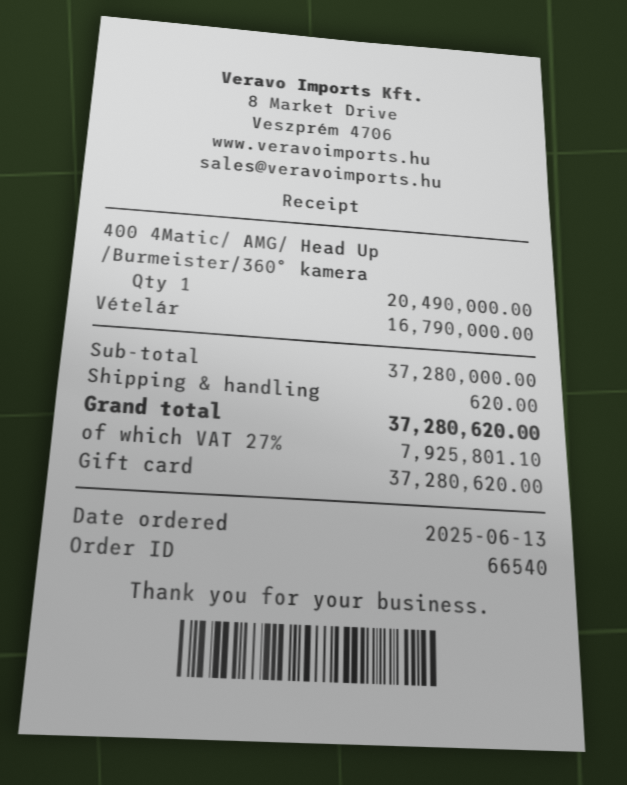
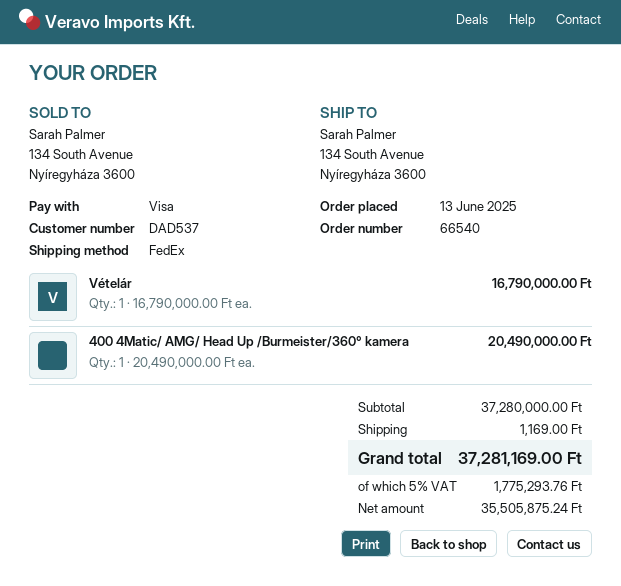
payment method: gift card -> Visa
shipping: 620.00 -> 1169.00
tax: 27% = 7925801.10 -> 5% = 1775293.76
total: 37280620.00 -> 37281169.00

